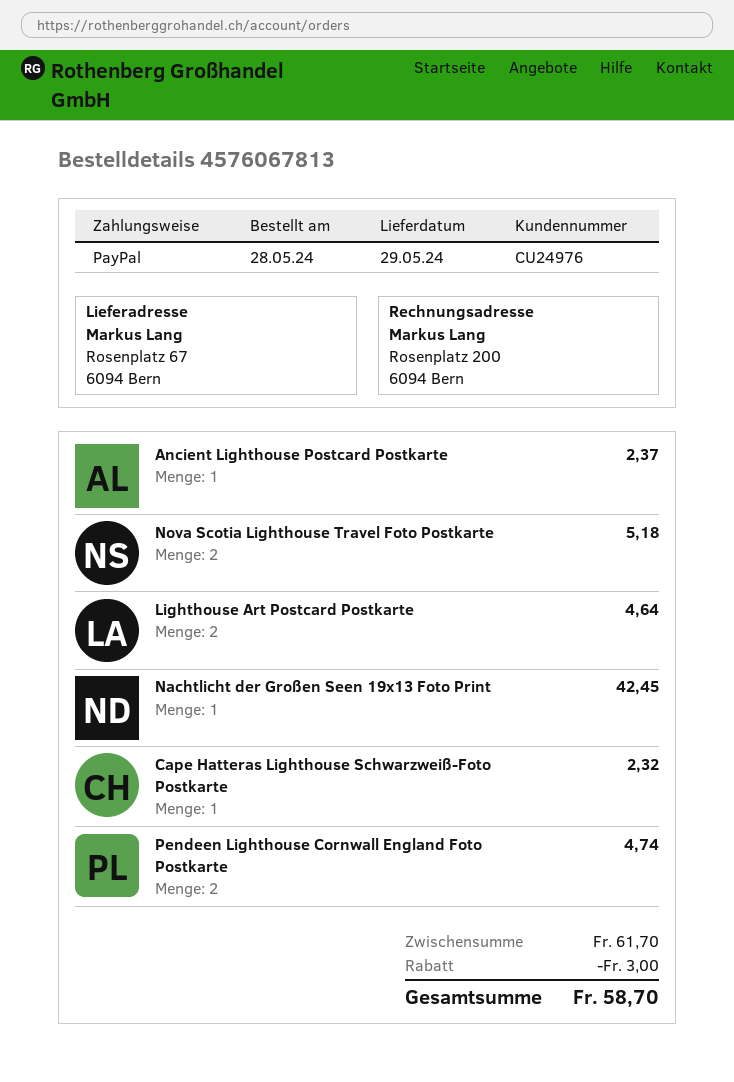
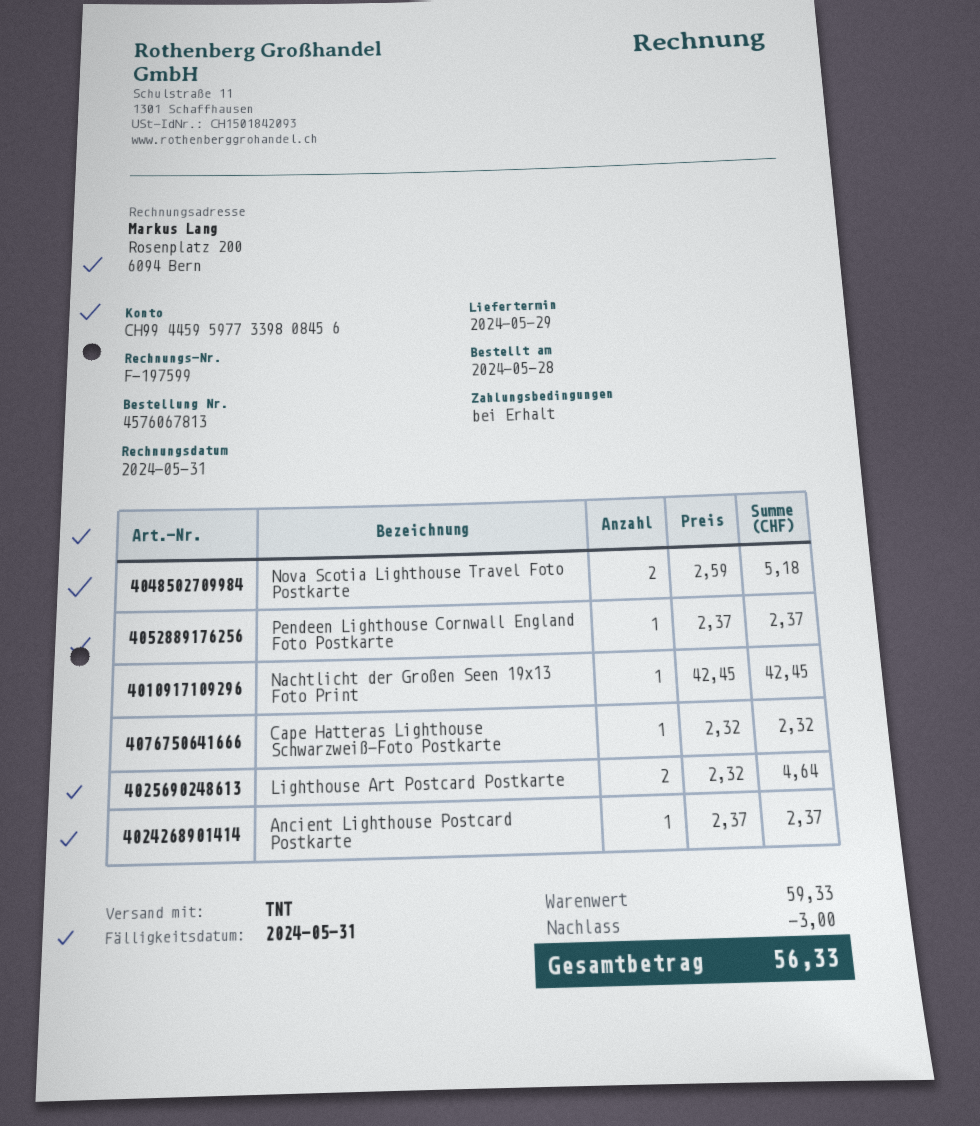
Pendeen Lighthouse Cornwall England Foto Postkarte: 2 for 4.74 -> 1 for 2.37
subtotal: 61.70 -> 59.33
total: 58.70 -> 56.33

